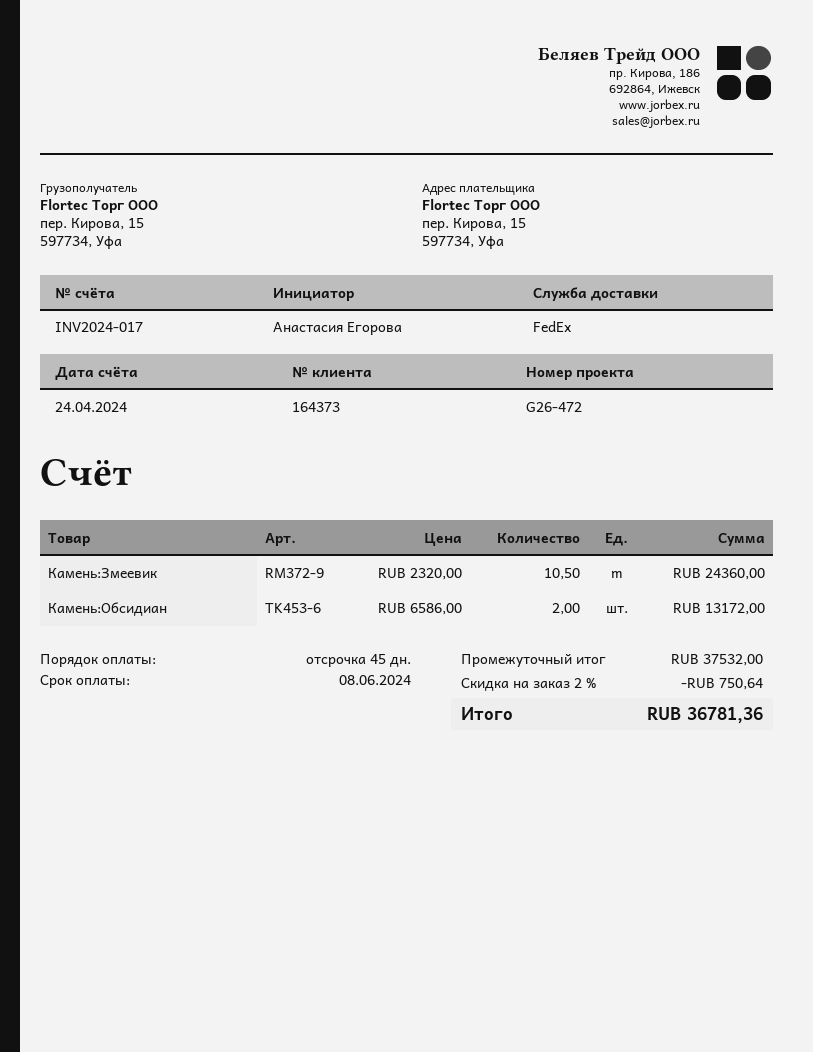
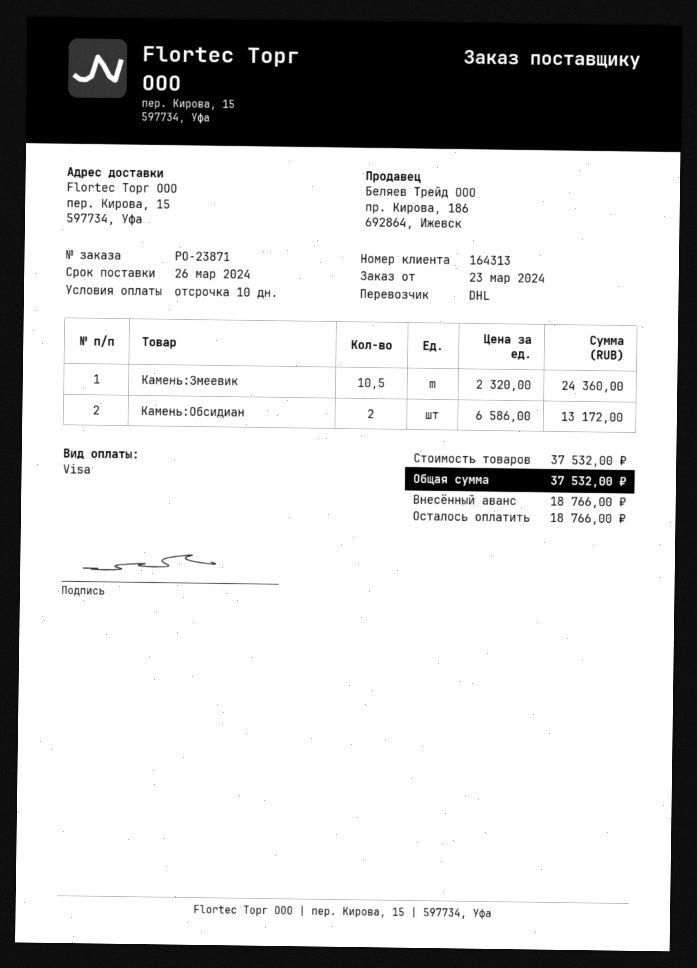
payment terms: 45 days -> 10 days
customer number: 164373 -> 164313
shipping method: FedEx -> DHL
discount: 2% = 750.64 -> none
total: 36781.36 -> 37532.00

